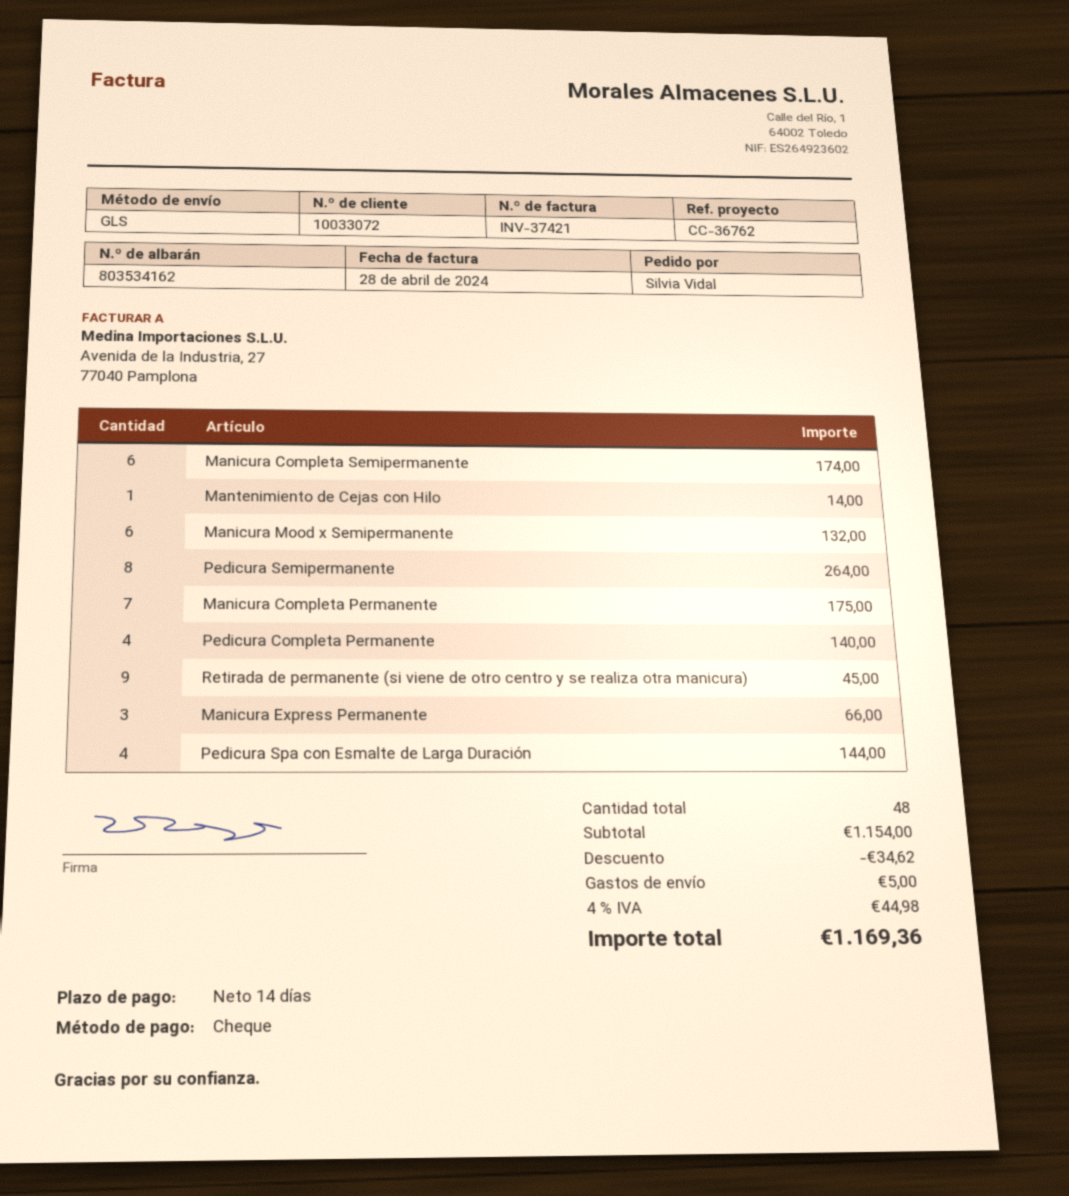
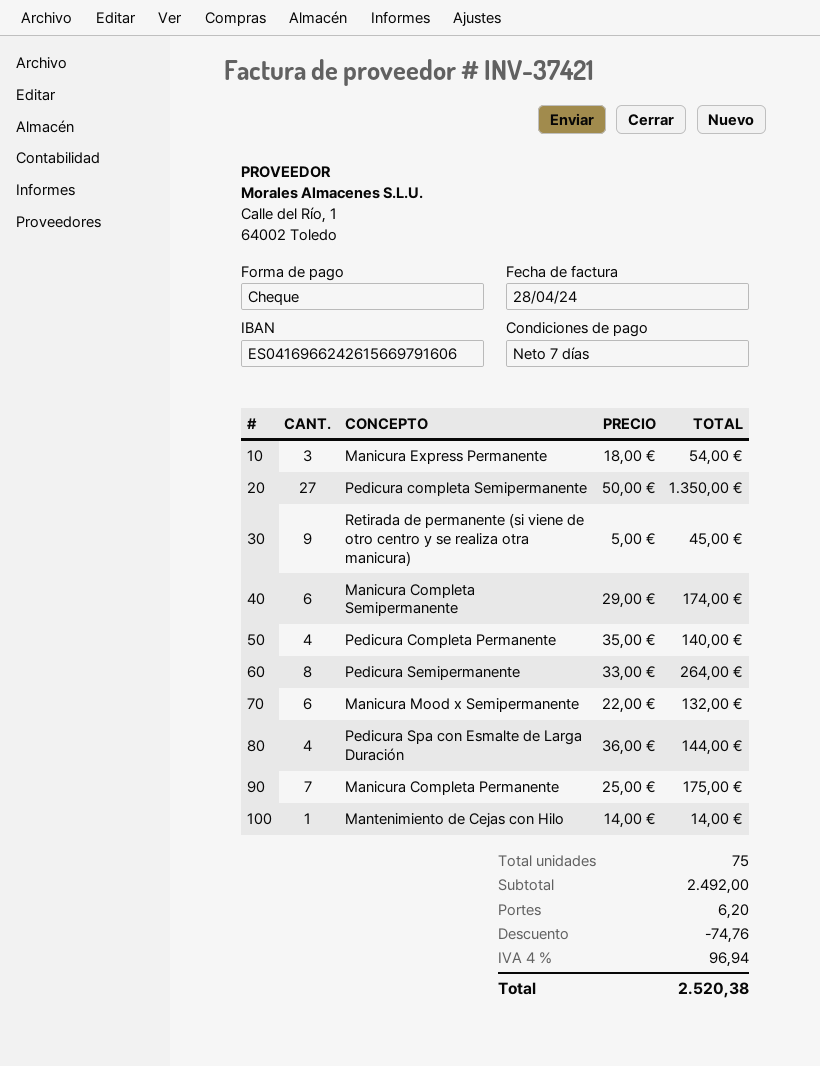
payment terms: 14 days -> 7 days
Manicura Express Permanente: 3 for 66.00 -> 3 for 54.00
Pedicura completa Semipermanente: none -> 27 for 1350.00
total quantity: 48 -> 75
subtotal: 1154.00 -> 2492.00
discount: 34.62 -> 74.76
shipping: 5.00 -> 6.20
tax: 4% = 44.98 -> 4% = 96.94
total: 1169.36 -> 2520.38

